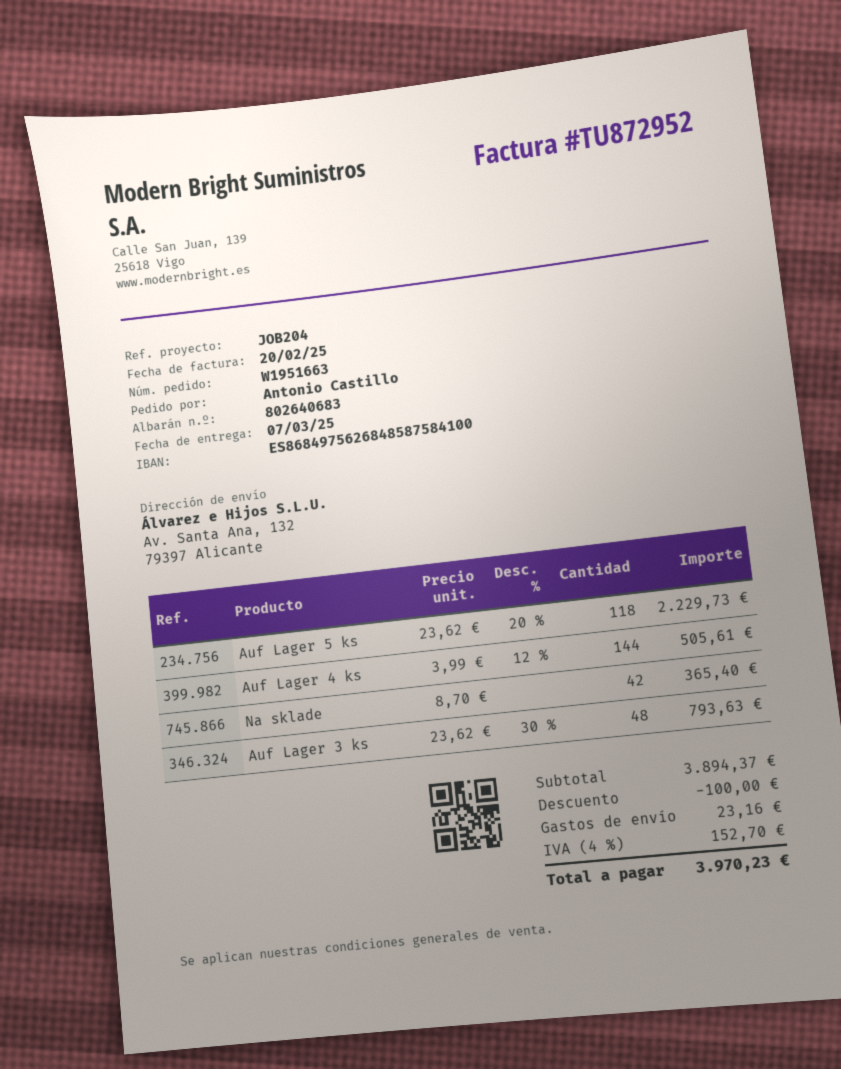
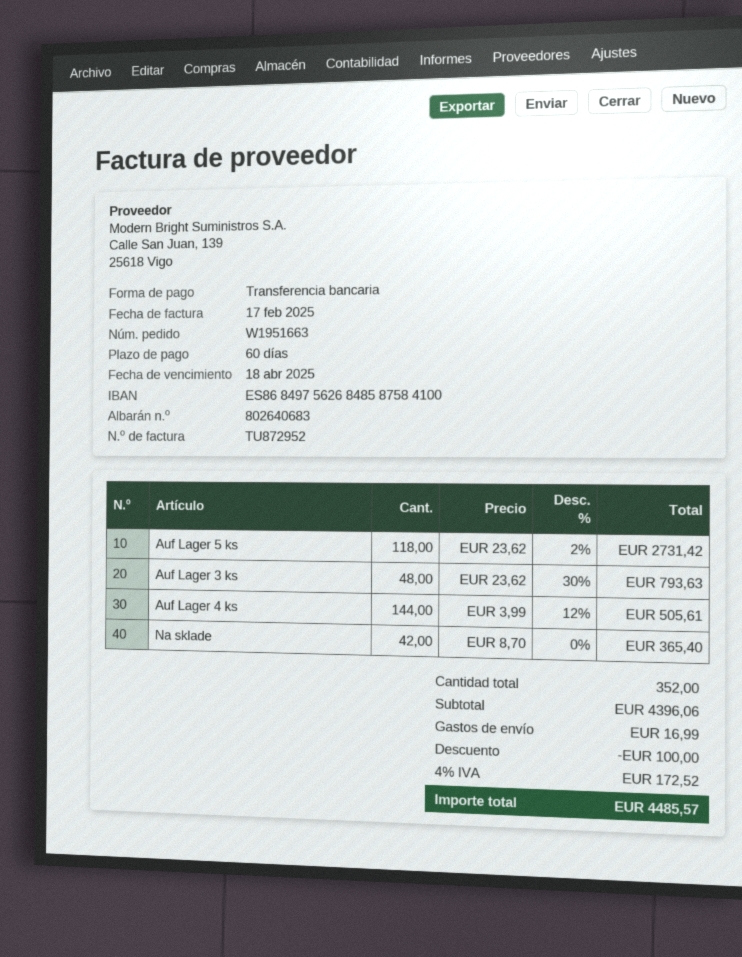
invoice date: 2025-02-20 -> 2025-02-17
Auf Lager 5 ks: 118 x 23.62 - 20% = 2229.73 -> 118 x 23.62 - 2% = 2731.42
subtotal: 3894.37 -> 4396.06
shipping: 23.16 -> 16.99
tax: 4% = 152.70 -> 4% = 172.52
total: 3970.23 -> 4485.57

